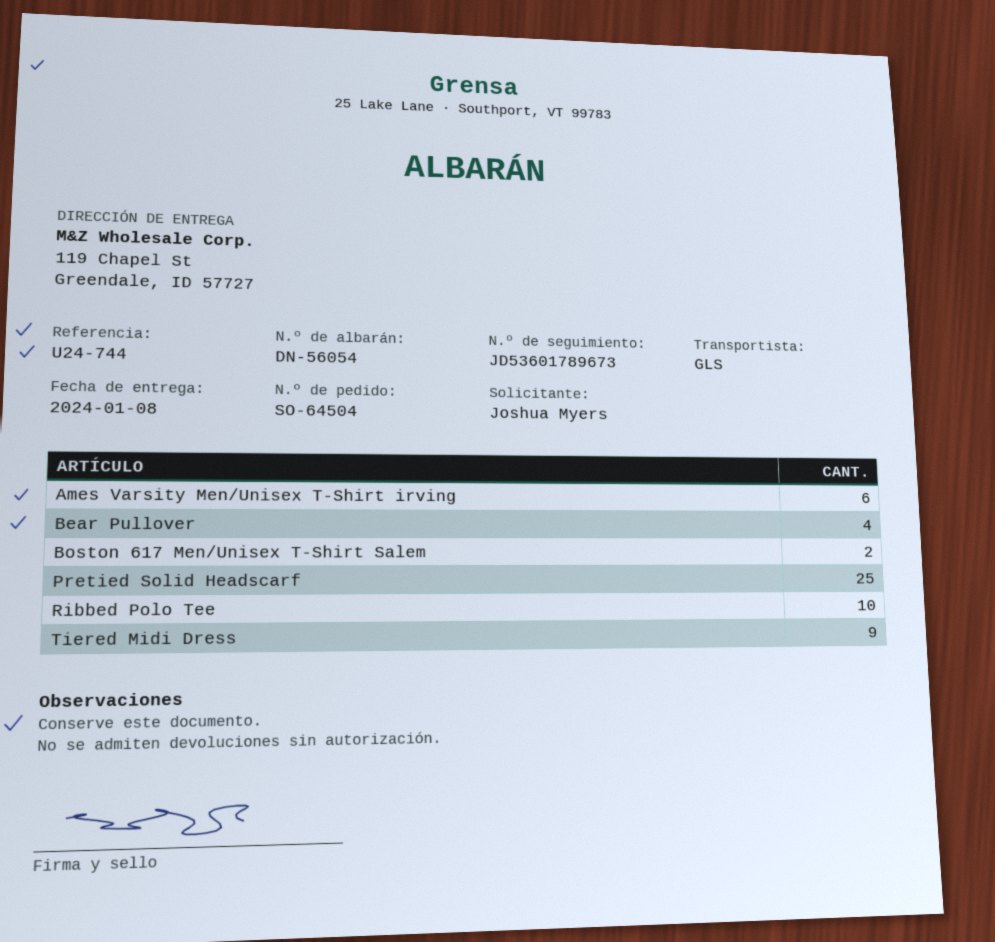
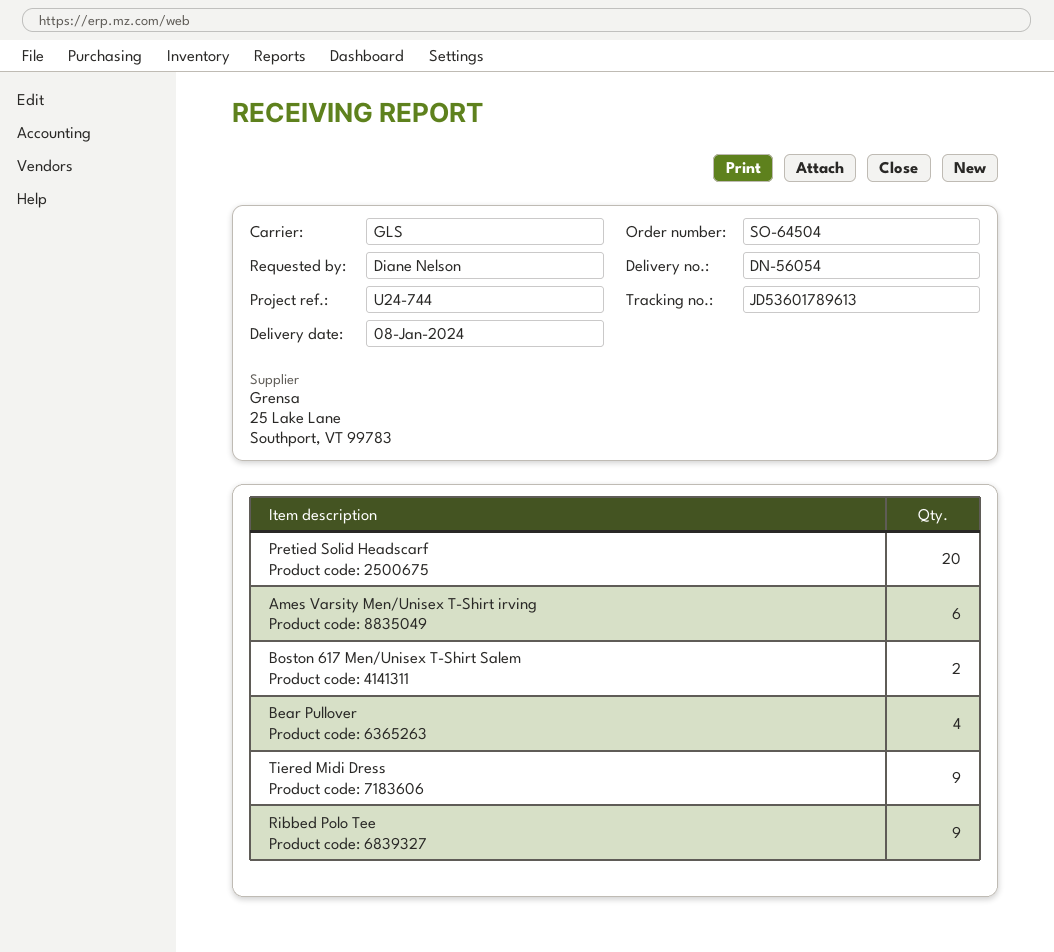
ordered by: Joshua Myers -> Diane Nelson
tracking number: JD53601789673 -> JD53601789613
Pretied Solid Headscarf: 25 -> 20
Ribbed Polo Tee: 10 -> 9

